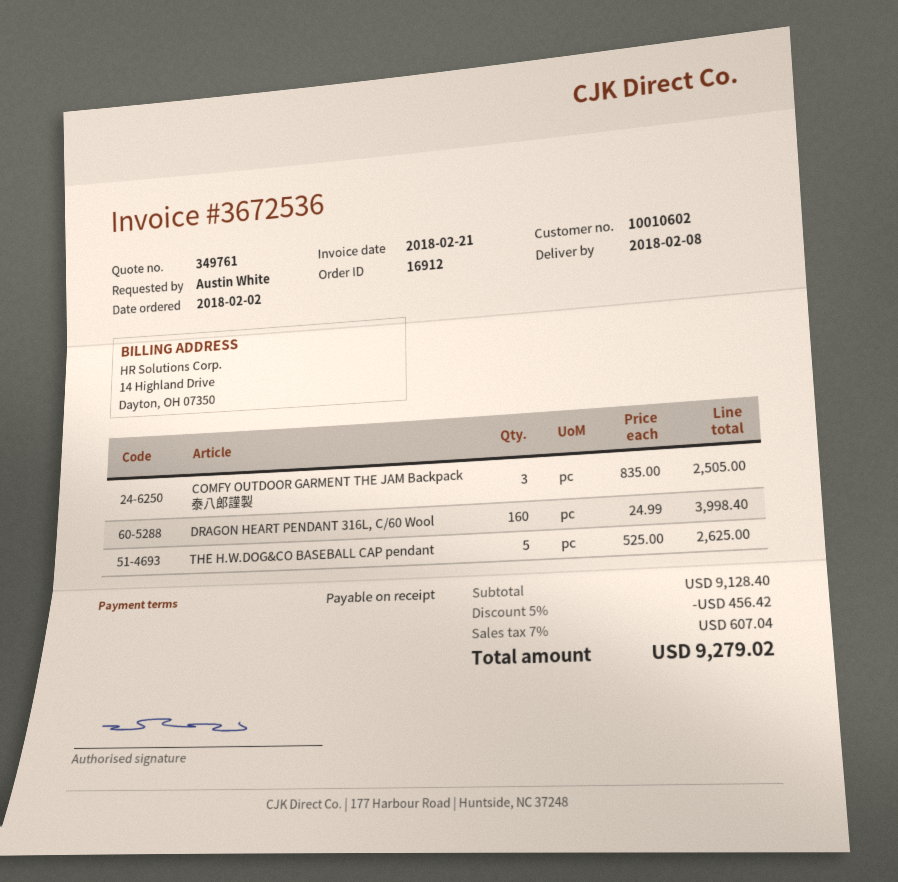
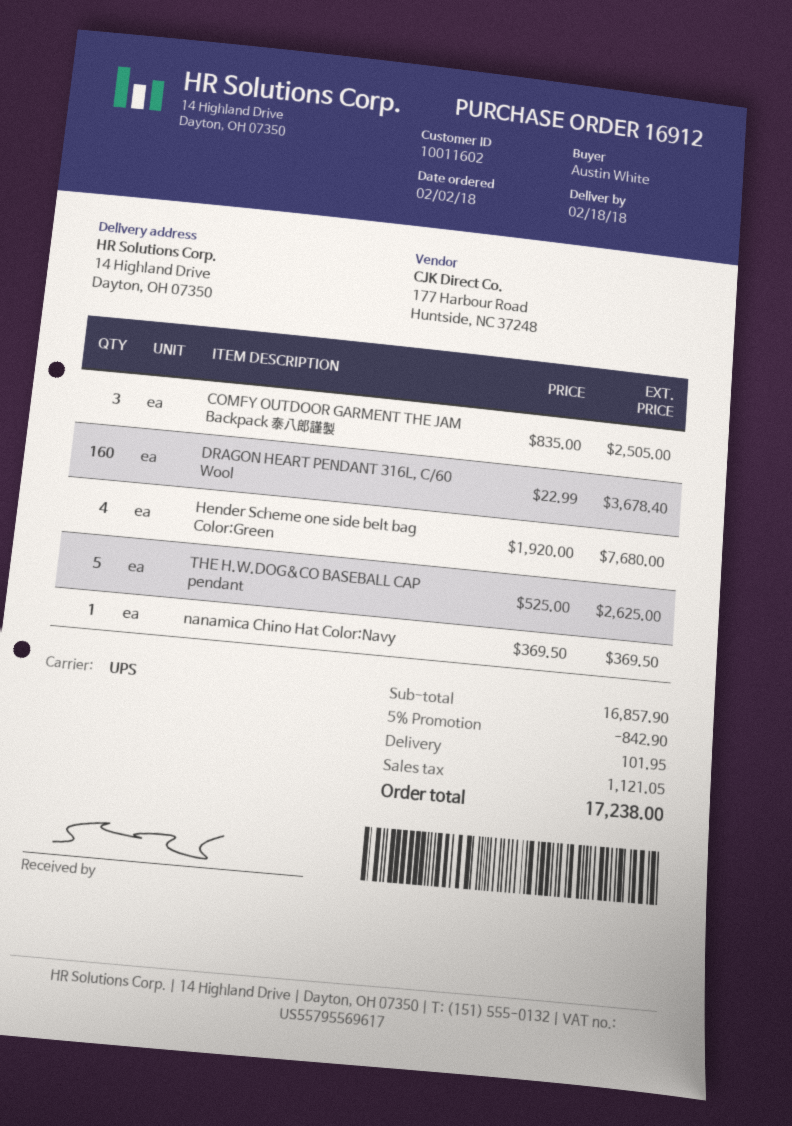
delivery date: 2018-02-08 -> 2018-02-18
customer number: 10010602 -> 10011602
DRAGON HEART PENDANT 316L, C/60 Wool: 160 x 24.99 = 3998.40 -> 160 x 22.99 = 3678.40
Hender Scheme one side belt bag Color:Green: none -> 4 x 1920.00 = 7680.00
nanamica Chino Hat Color:Navy: none -> 1 x 369.50 = 369.50
subtotal: 9128.40 -> 16857.90
discount: 5% = 456.42 -> 5% = 842.90
shipping: none -> 101.95
tax: 607.04 -> 1121.05
total: 9279.02 -> 17238.00

